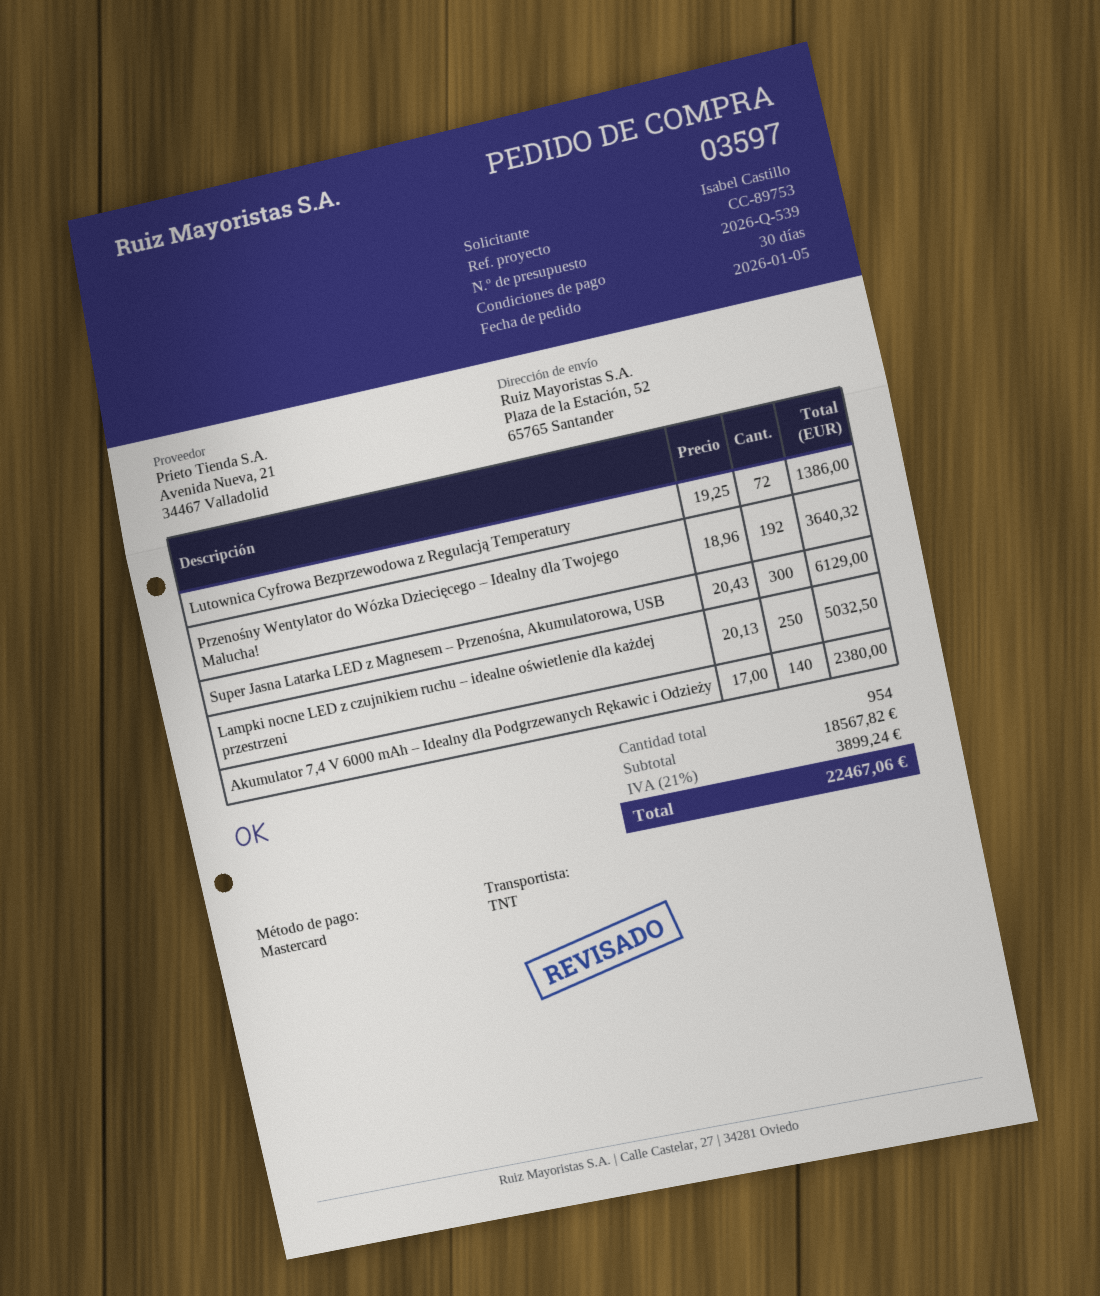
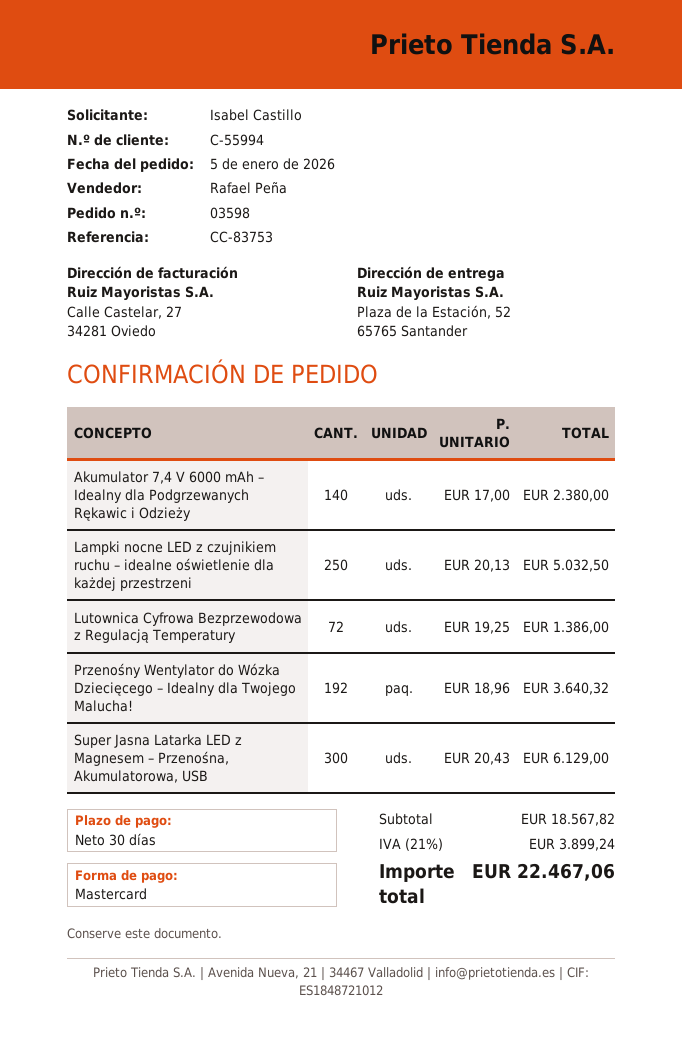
order number: 03597 -> 03598
reference: CC-89753 -> CC-83753

